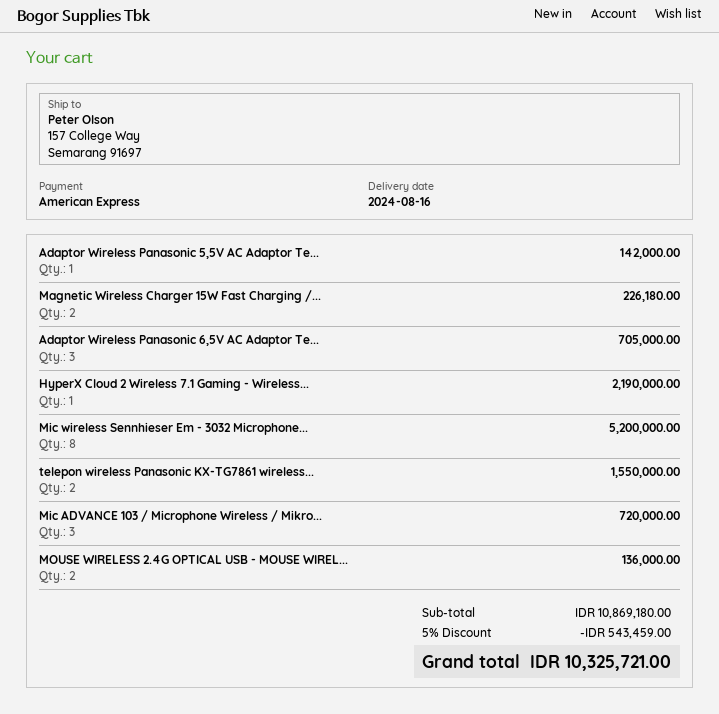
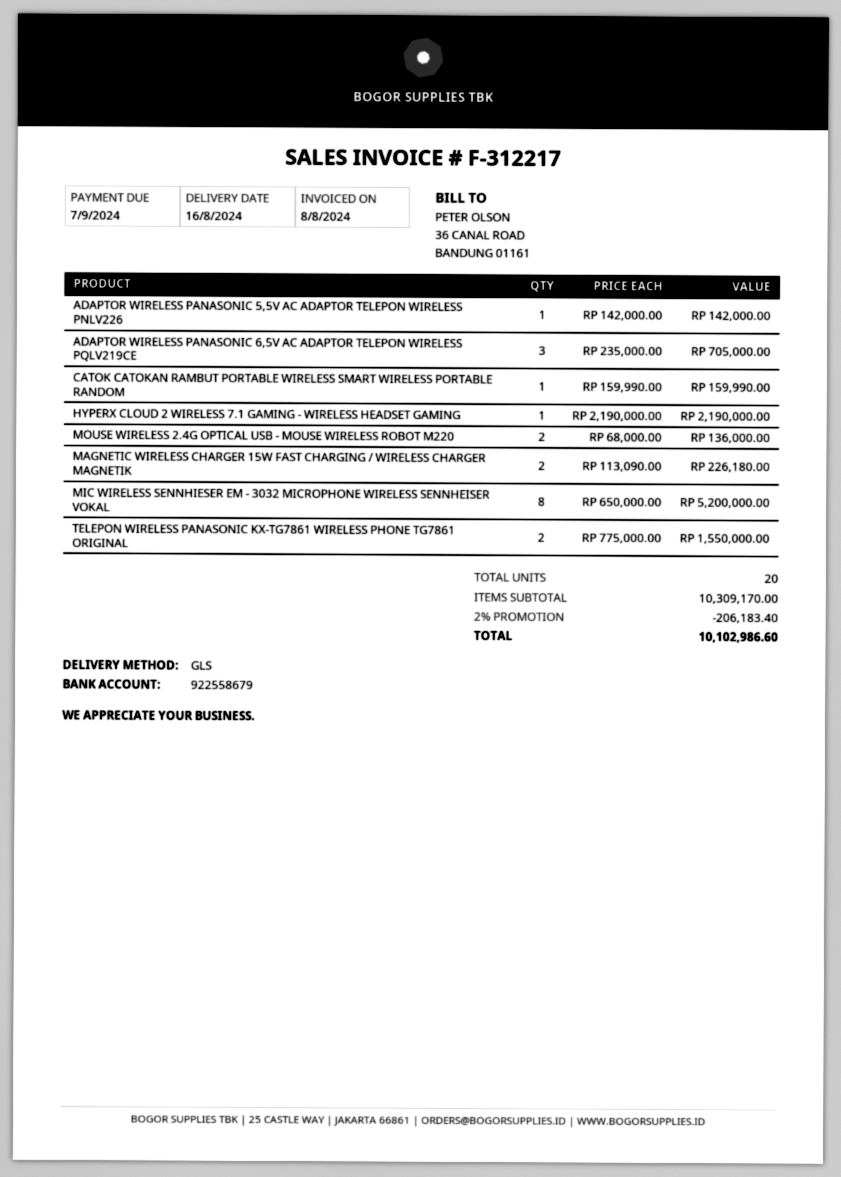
Mic ADVANCE 103 / Microphone Wireless / Mikro...: 3 for 720000.00 -> none
CATOK CATOKAN RAMBUT PORTABLE WIRELESS SMART WIRELESS PORTABLE RANDOM: none -> 1 for 159990.00
subtotal: 10869180.00 -> 10309170.00
discount: 5% = 543459.00 -> 2% = 206183.40
total: 10325721.00 -> 10102986.60

